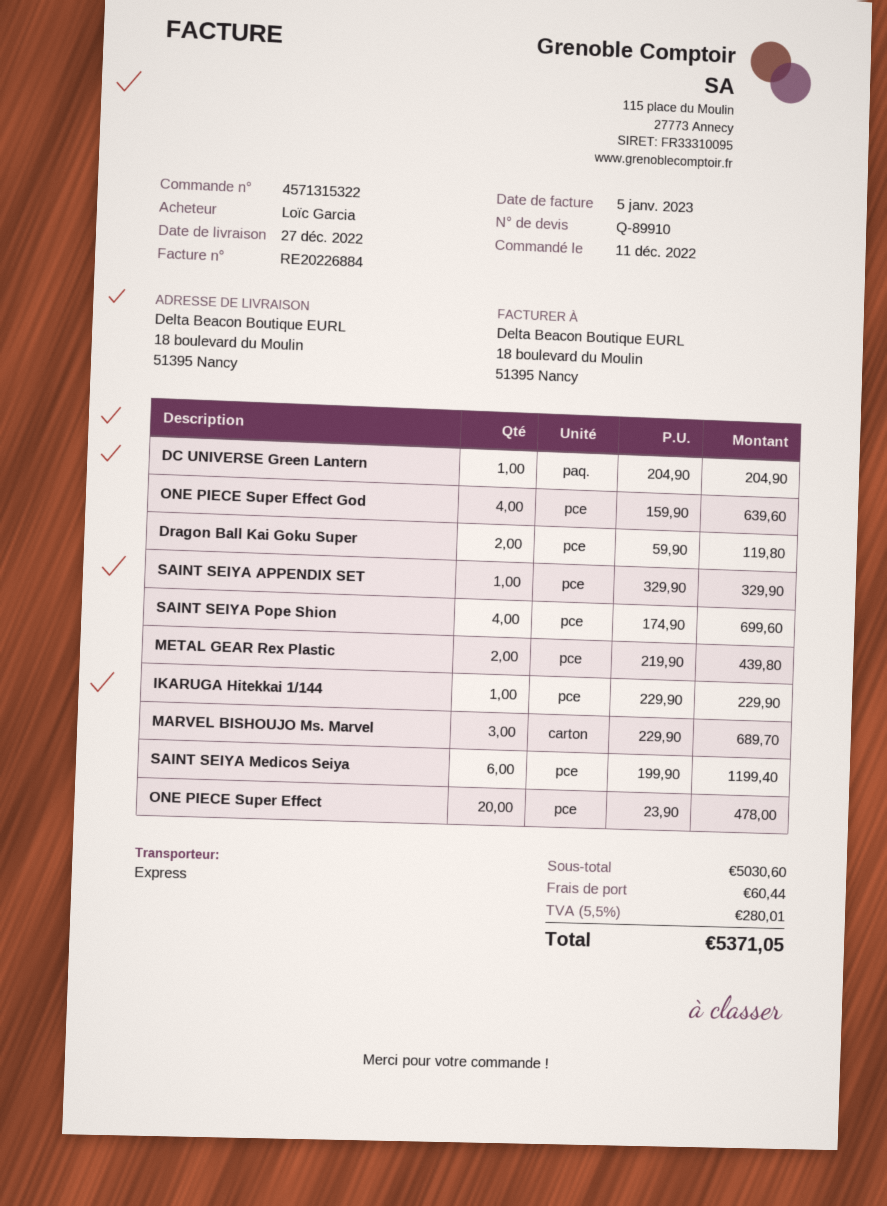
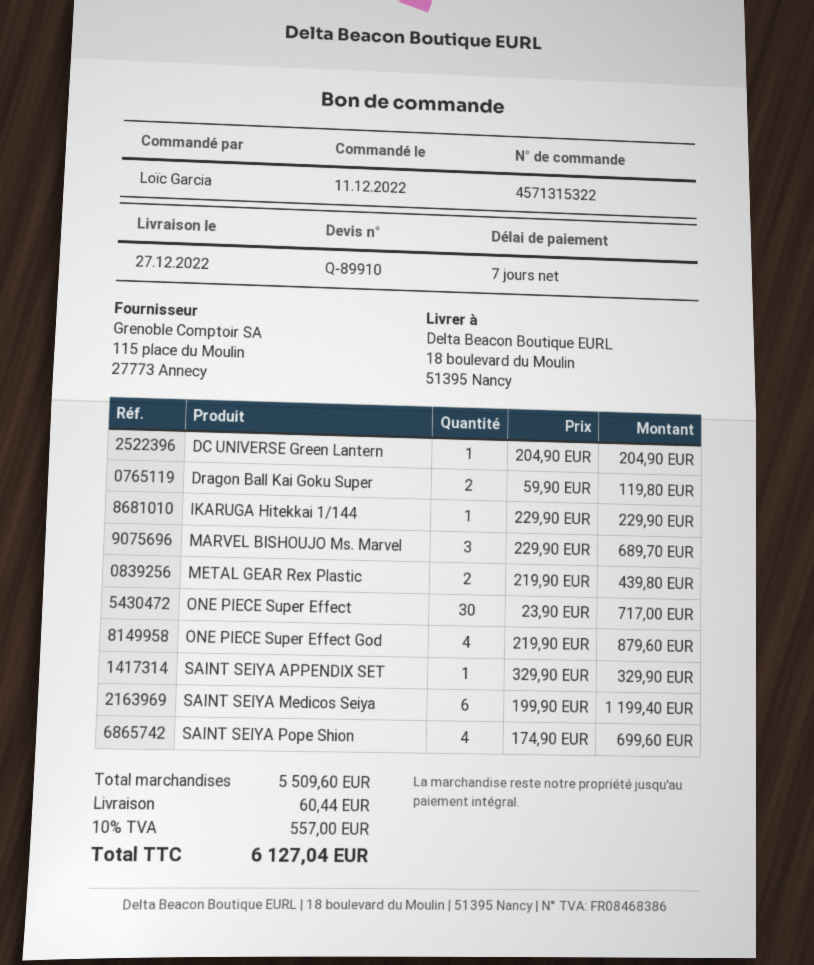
ONE PIECE Super Effect God: 4 x 159.90 = 639.60 -> 4 x 219.90 = 879.60
ONE PIECE Super Effect: 20 x 23.90 = 478.00 -> 30 x 23.90 = 717.00
subtotal: 5030.60 -> 5509.60
tax: 5.5% = 280.01 -> 10% = 557.00
total: 5371.05 -> 6127.04

